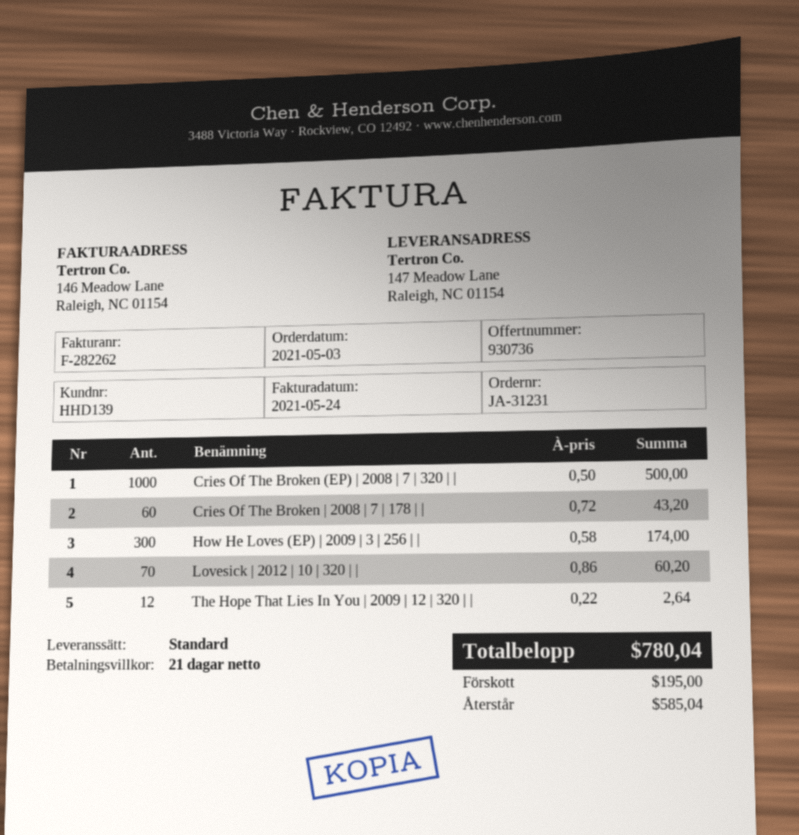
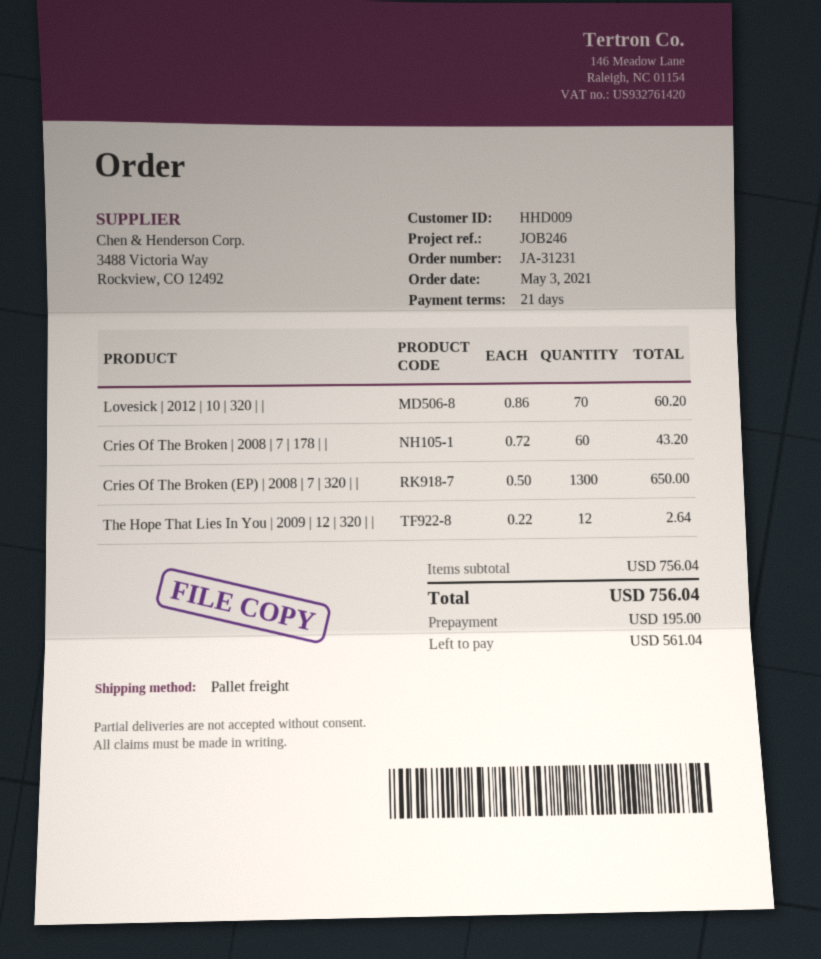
customer number: HHD139 -> HHD009
shipping method: standard -> pallet freight
Cries Of The Broken (EP) | 2008 | 7 | 320 | |: 1000 x 0.50 = 500.00 -> 1300 x 0.50 = 650.00
How He Loves (EP) | 2009 | 3 | 256 | |: 300 x 0.58 = 174.00 -> none
total: 780.04 -> 756.04
balance: 585.04 -> 561.04

